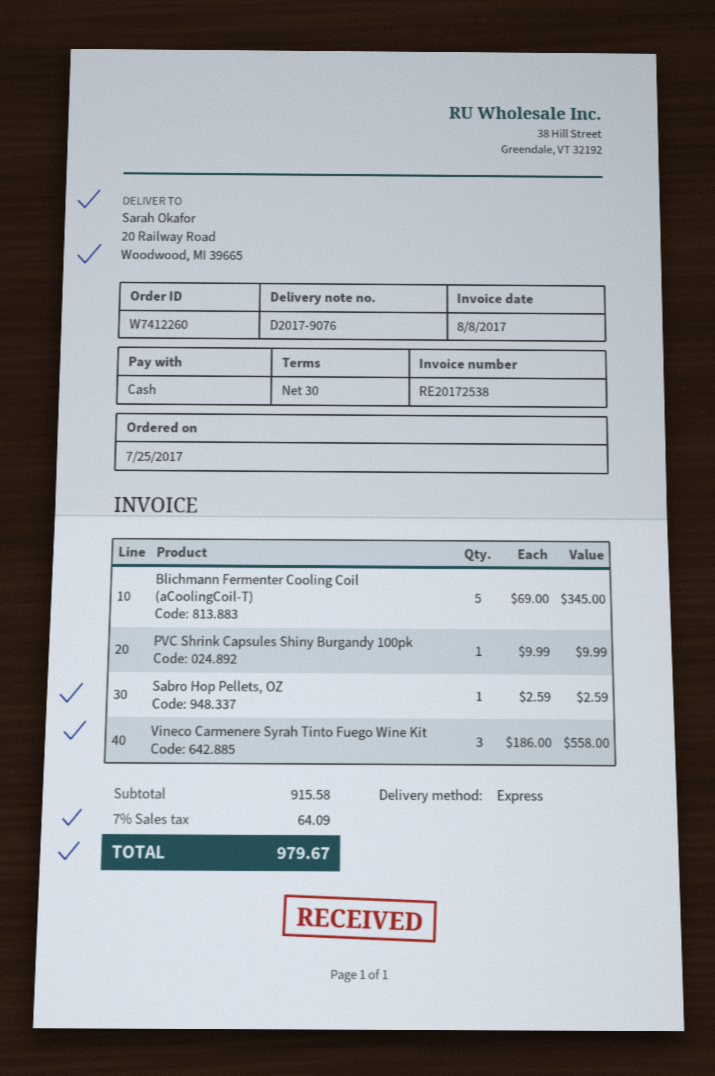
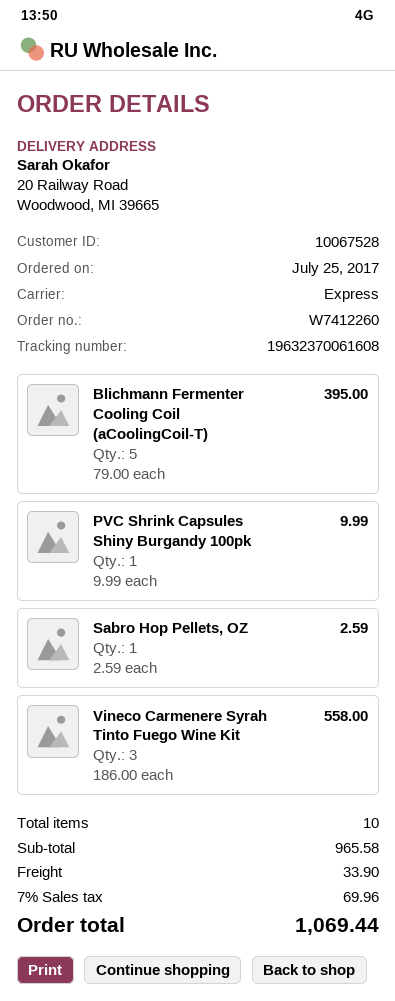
Blichmann Fermenter Cooling Coil (aCoolingCoil-T): 5 x 69.00 = 345.00 -> 5 x 79.00 = 395.00
subtotal: 915.58 -> 965.58
shipping: none -> 33.90
tax: 7% = 64.09 -> 7% = 69.96
total: 979.67 -> 1069.44

